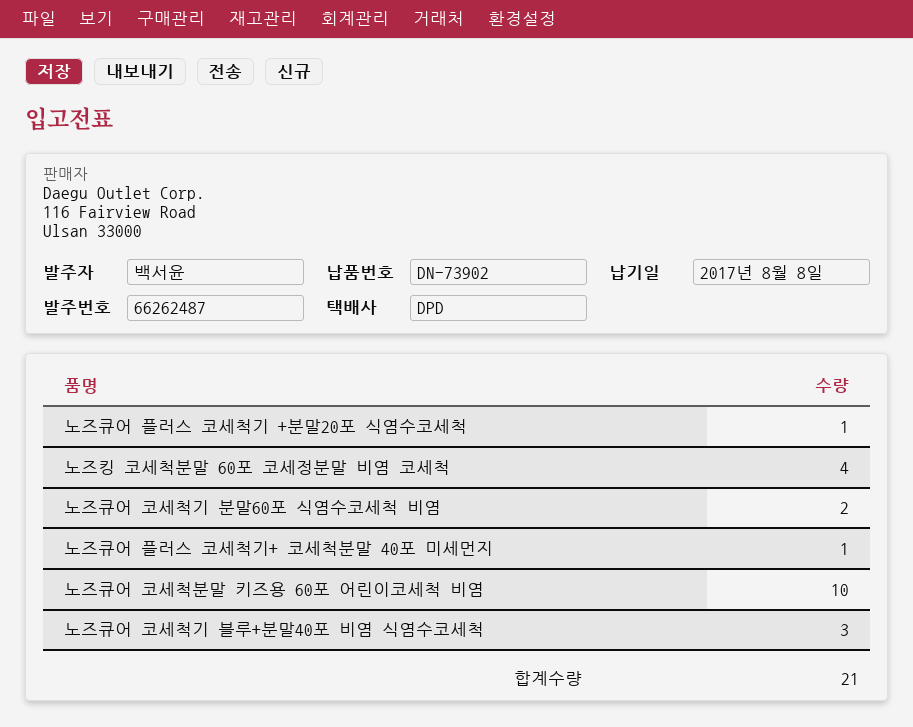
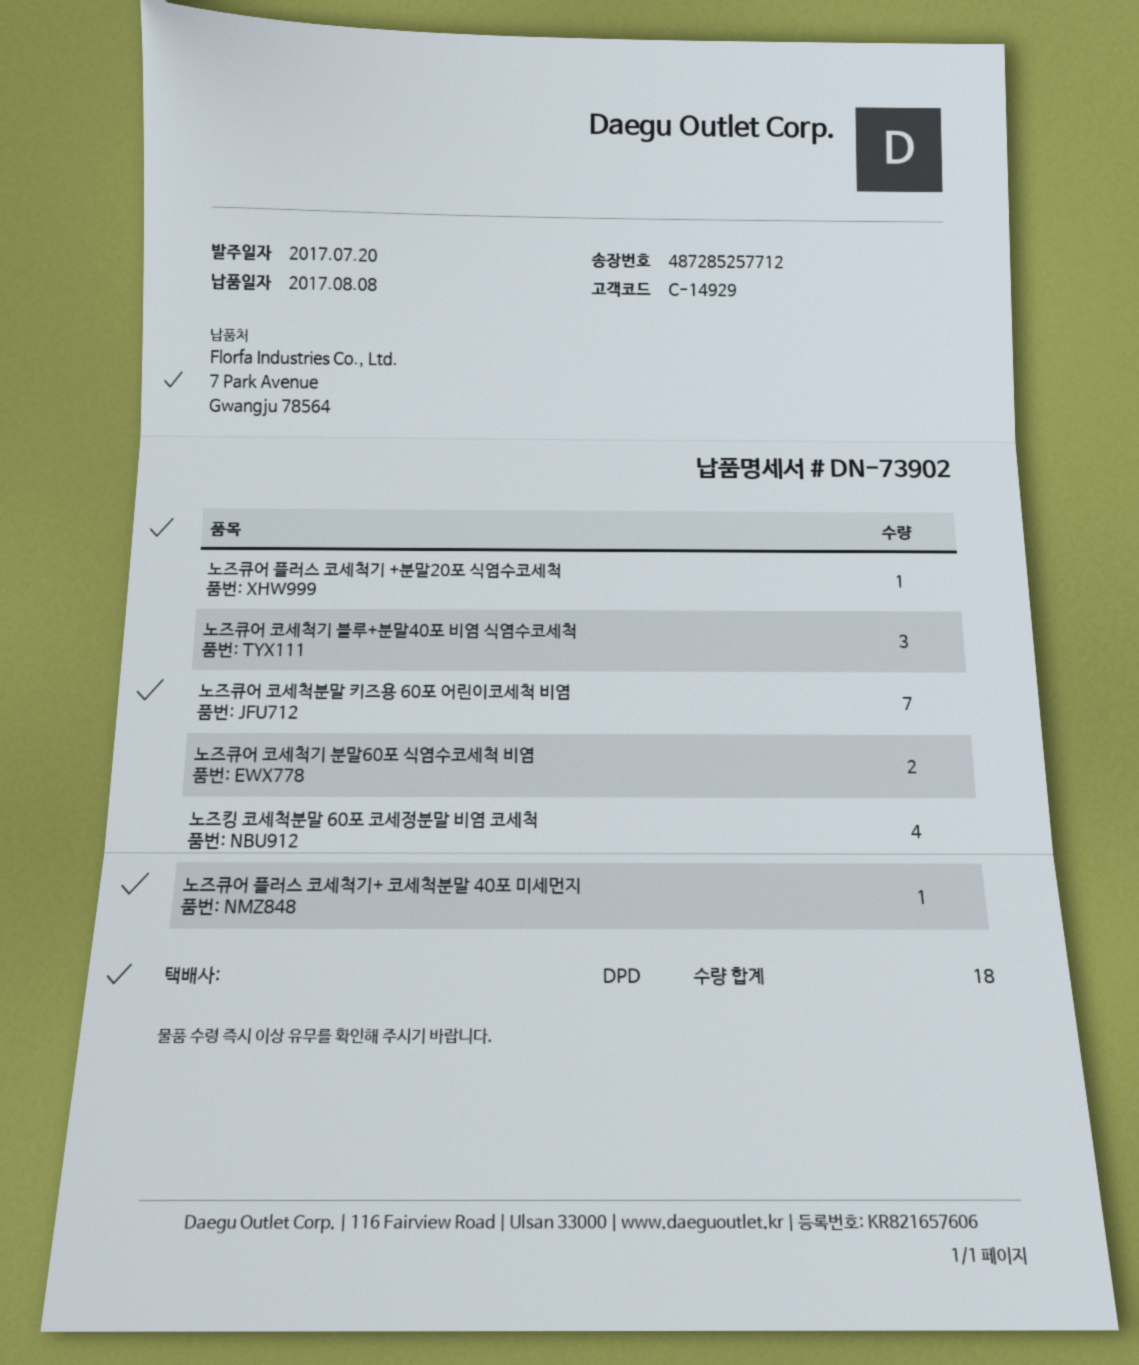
노즈큐어 코세척분말 키즈용 60포 어린이코세척 비염: 10 -> 7
total quantity: 21 -> 18

